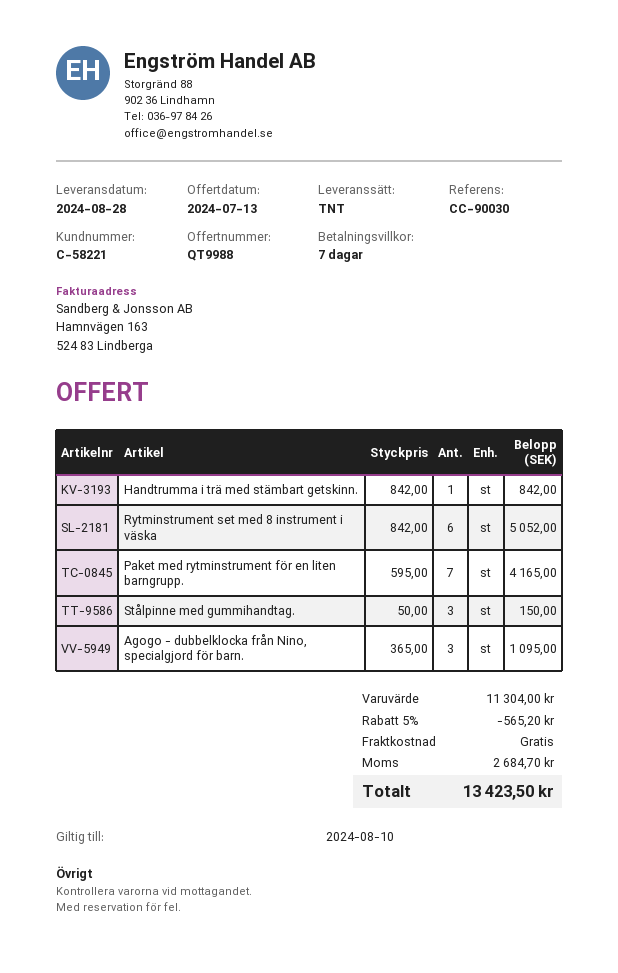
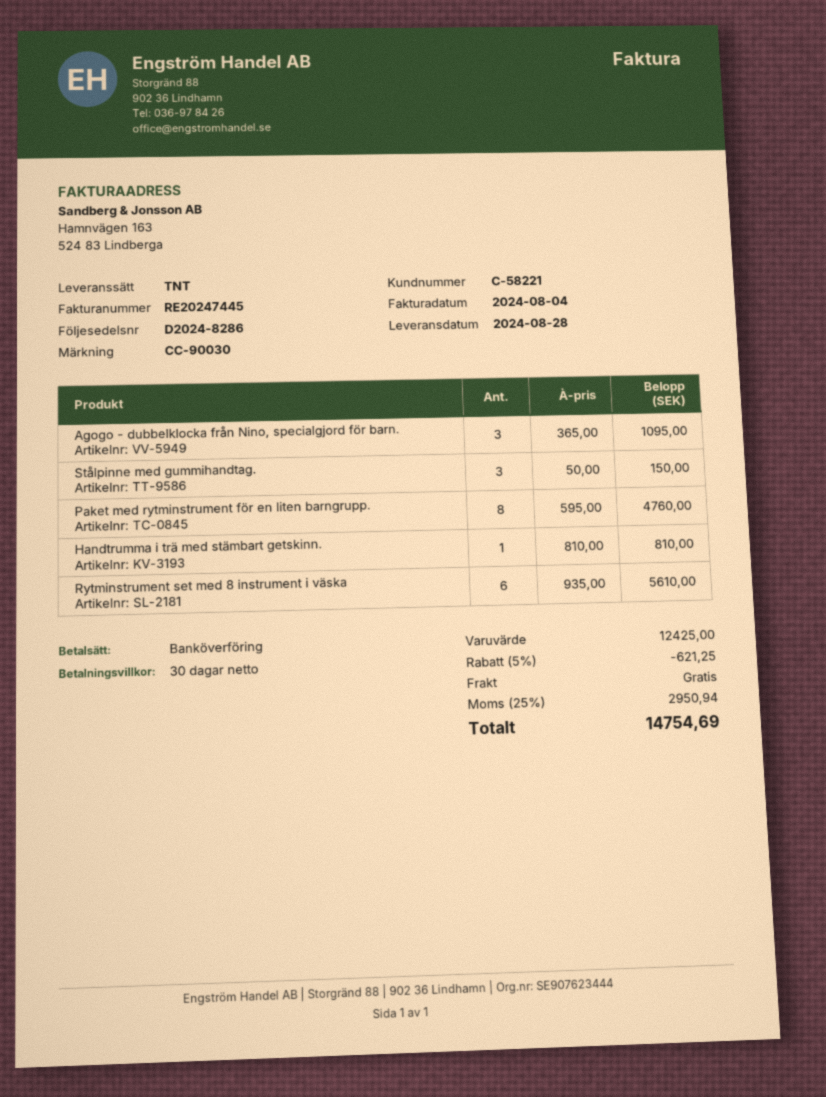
payment terms: 7 days -> 30 days
Handtrumma i trä med stämbart getskinn.: 1 x 842.00 = 842.00 -> 1 x 810.00 = 810.00
Rytminstrument set med 8 instrument i väska: 6 x 842.00 = 5052.00 -> 6 x 935.00 = 5610.00
Paket med rytminstrument för en liten barngrupp.: 7 x 595.00 = 4165.00 -> 8 x 595.00 = 4760.00
subtotal: 11304.00 -> 12425.00
discount: 5% = 565.20 -> 5% = 621.25
tax: 2684.70 -> 2950.94
total: 13423.50 -> 14754.69

